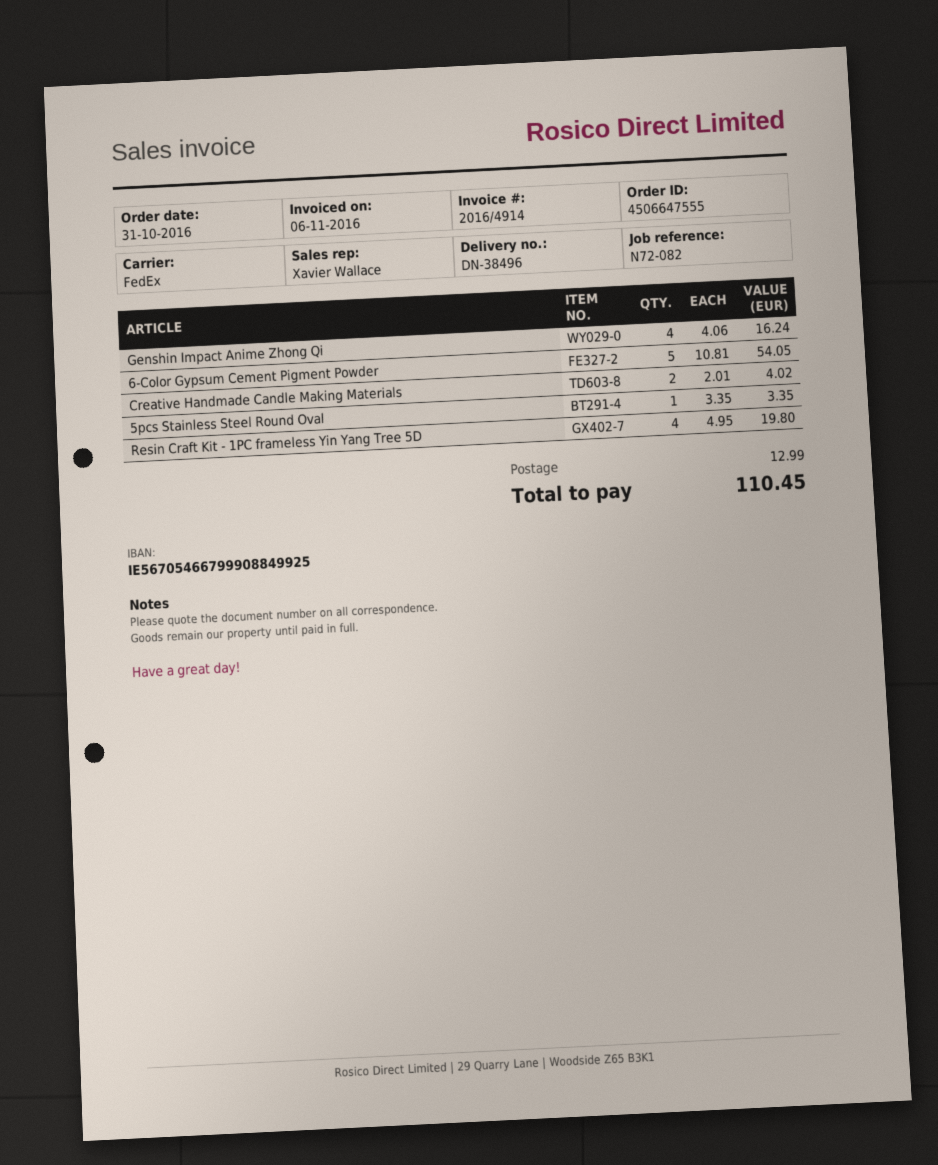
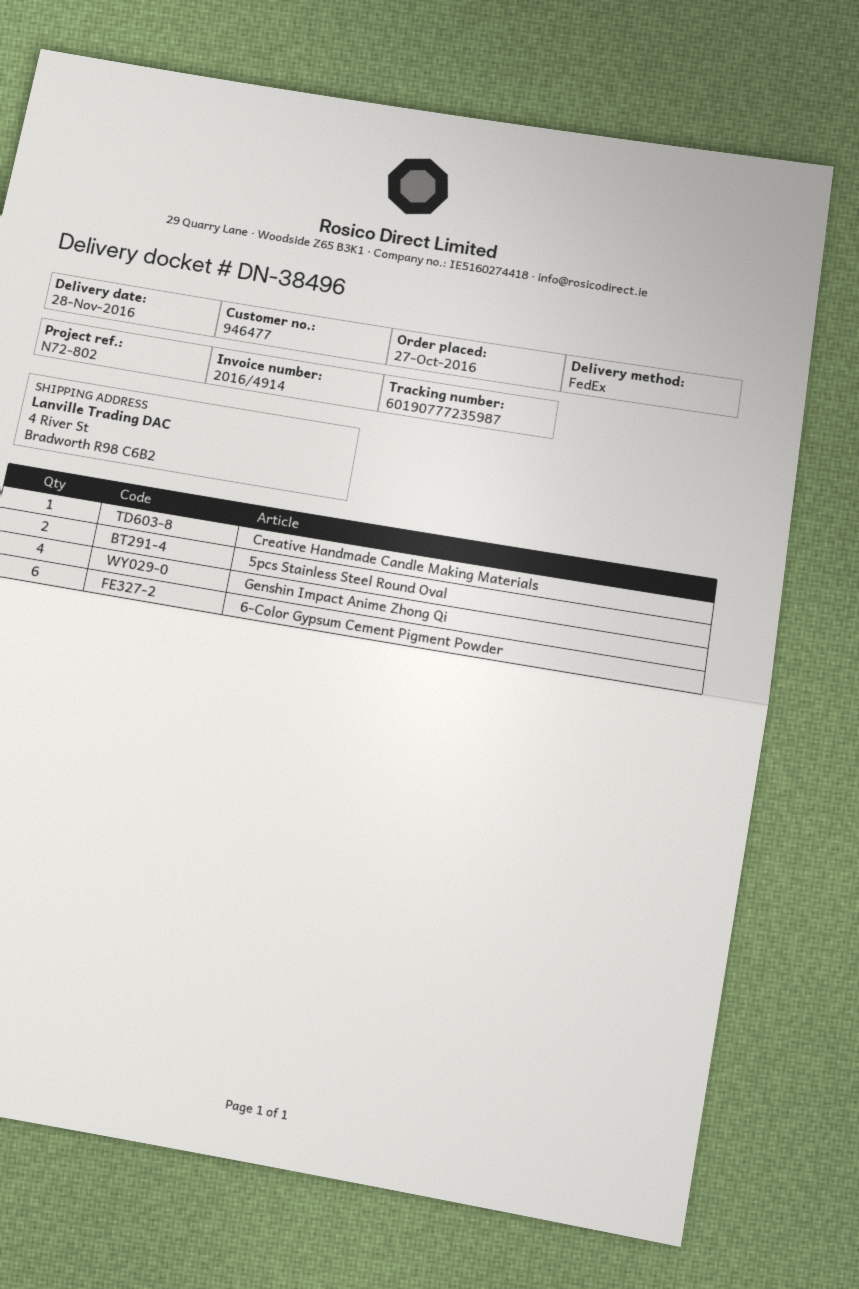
order date: 2016-10-31 -> 2016-10-27
reference: N72-082 -> N72-802
6-Color Gypsum Cement Pigment Powder: 5 -> 6
Creative Handmade Candle Making Materials: 2 -> 1
5pcs Stainless Steel Round Oval: 1 -> 2
Resin Craft Kit - 1PC frameless Yin Yang Tree 5D: 4 -> none

